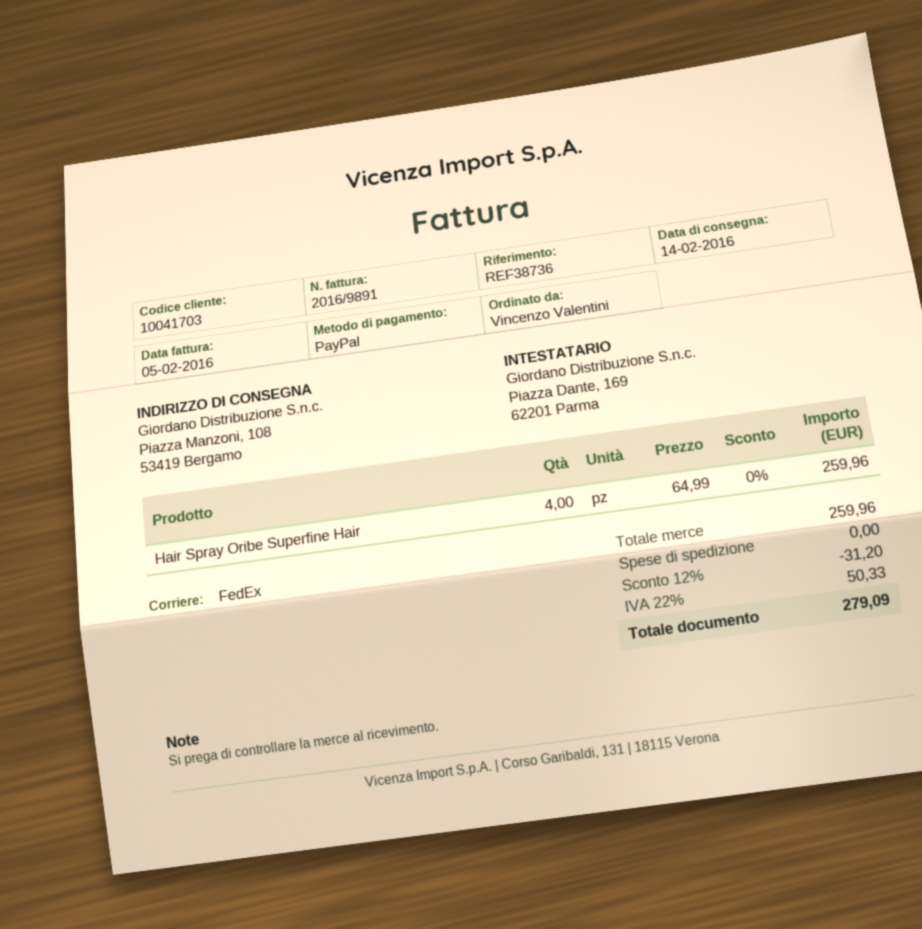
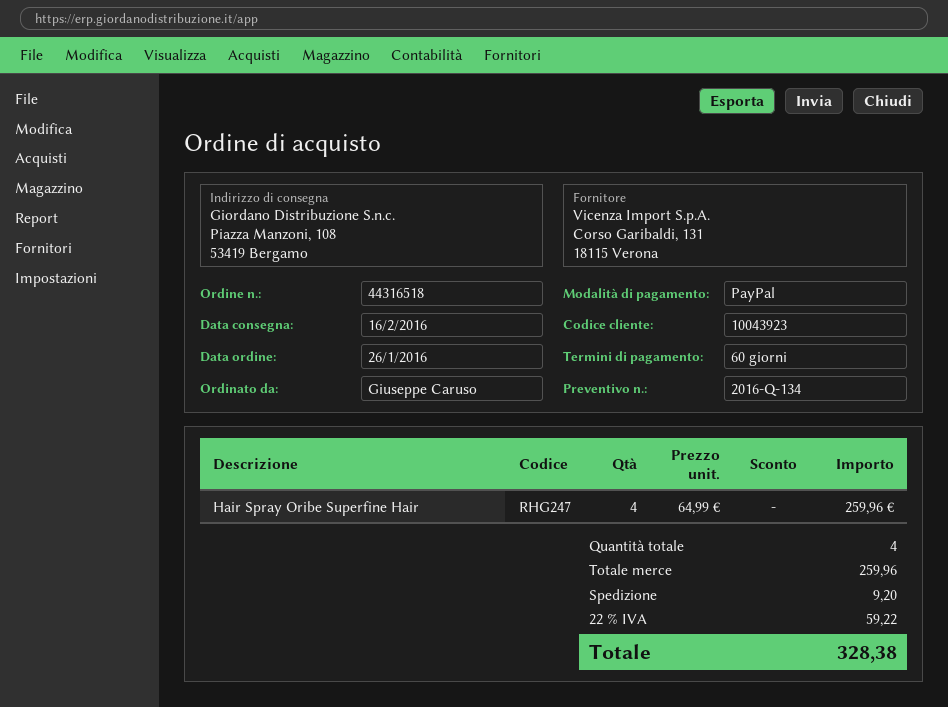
delivery date: 2016-02-14 -> 2016-02-16
customer number: 10041703 -> 10043923
ordered by: Vincenzo Valentini -> Giuseppe Caruso
discount: 12% = 31.20 -> none
shipping: 0.00 -> 9.20
tax: 22% = 50.33 -> 22% = 59.22
total: 279.09 -> 328.38

